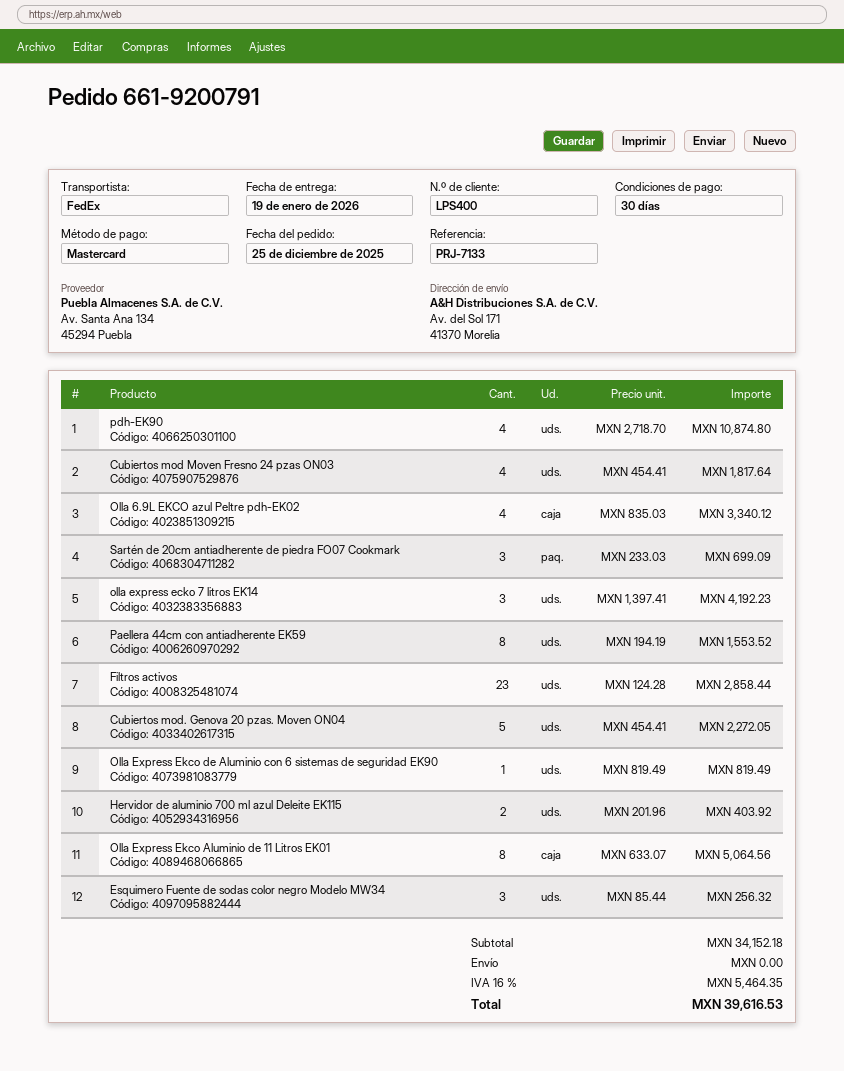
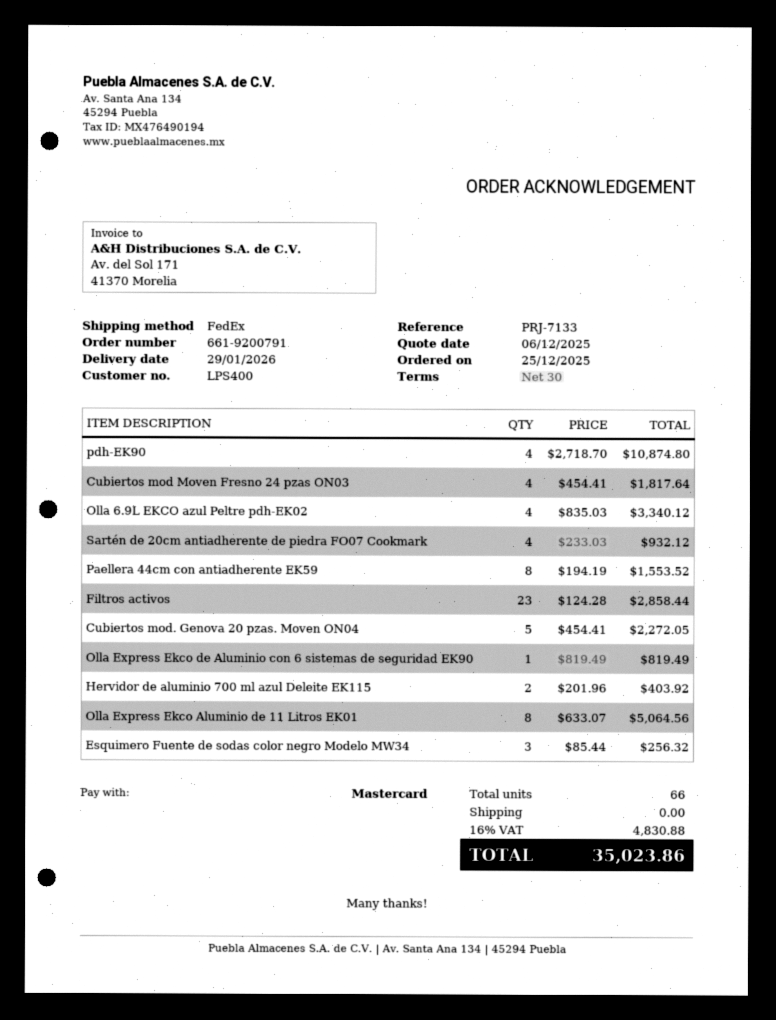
delivery date: 2026-01-19 -> 2026-01-29
Sartén de 20cm antiadherente de piedra FO07 Cookmark: 3 x 233.03 = 699.09 -> 4 x 233.03 = 932.12
olla express ecko 7 litros EK14: 3 x 1397.41 = 4192.23 -> none
tax: 16% = 5464.35 -> 16% = 4830.88
total: 39616.53 -> 35023.86

